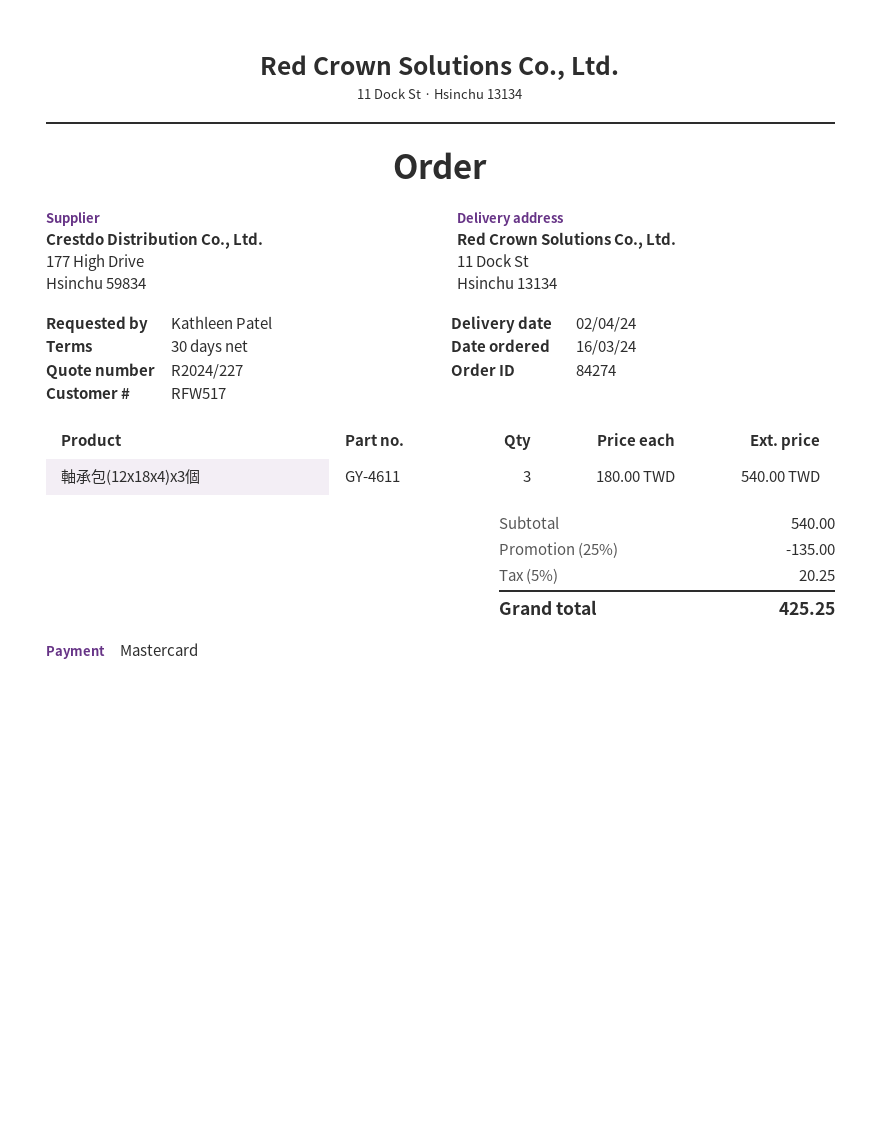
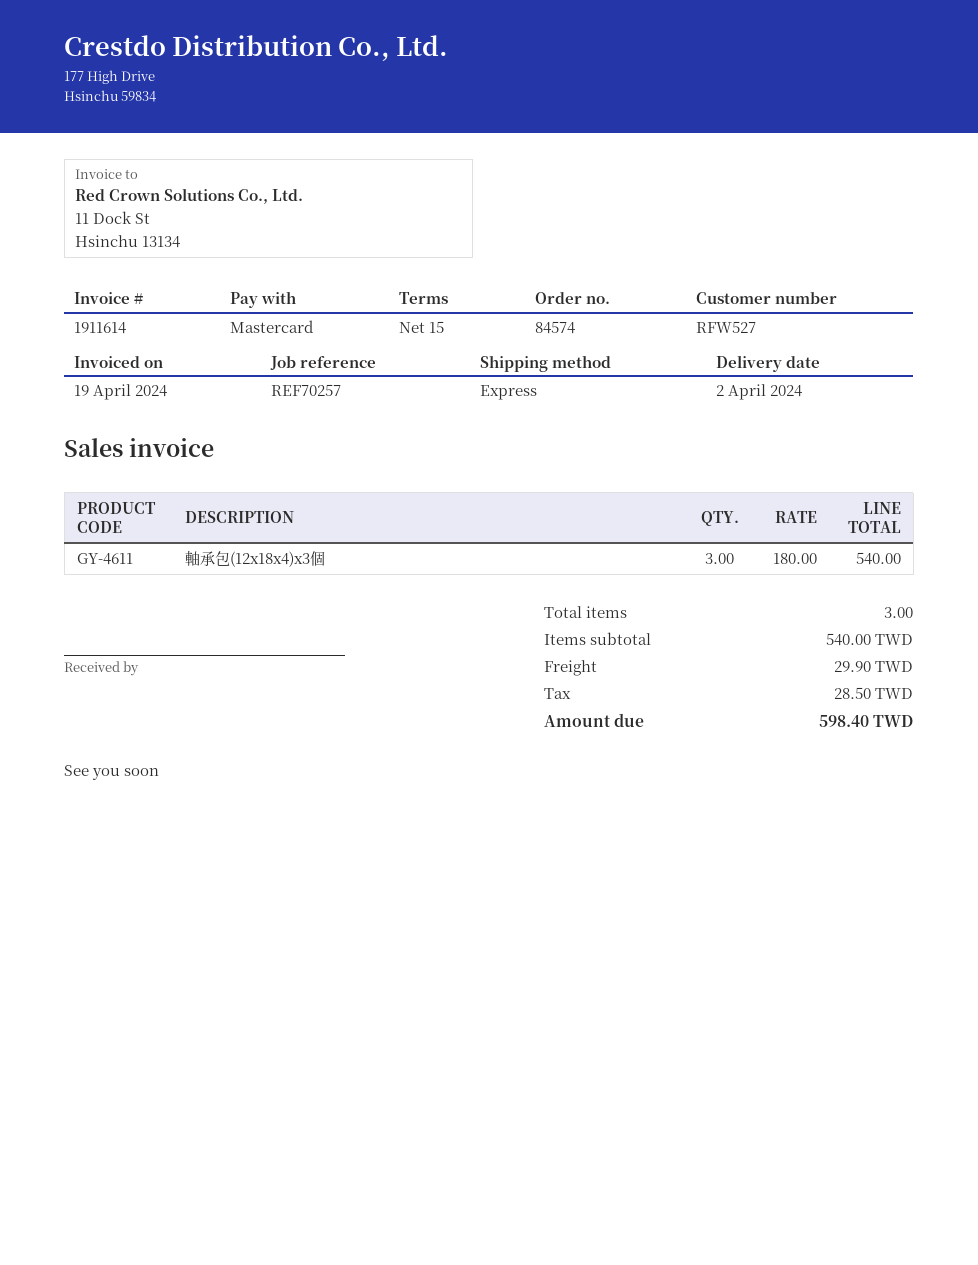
order number: 84274 -> 84574
payment terms: 30 days -> 15 days
customer number: RFW517 -> RFW527
discount: 25% = 135.00 -> none
shipping: none -> 29.90
tax: 20.25 -> 28.50
total: 425.25 -> 598.40

